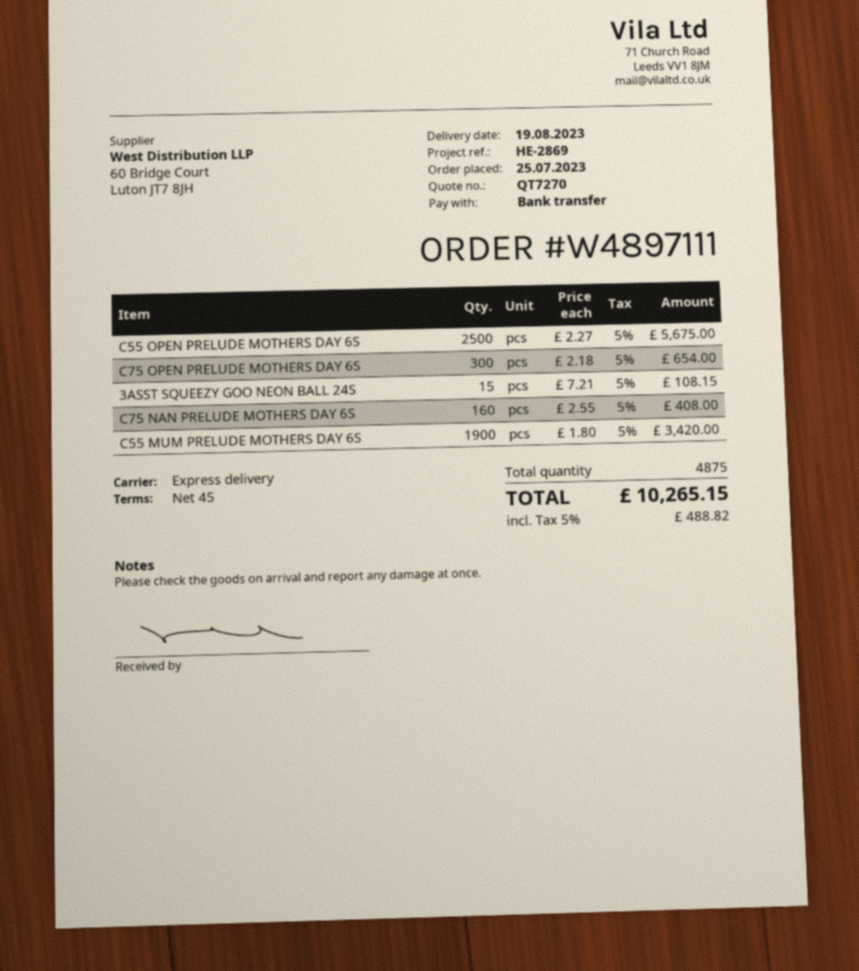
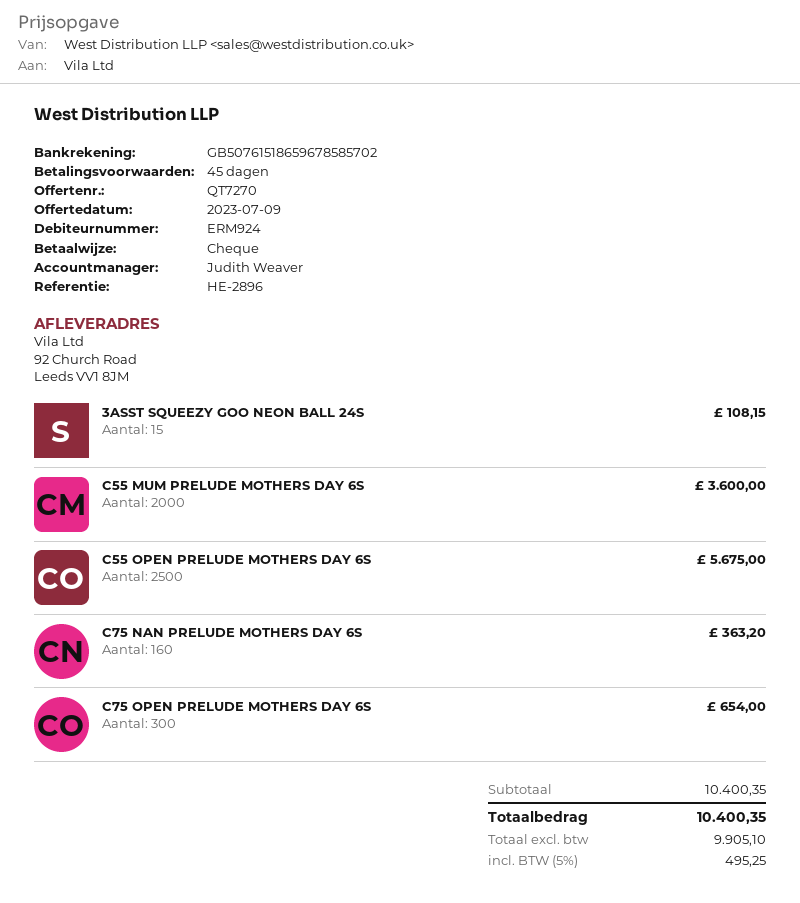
reference: HE-2869 -> HE-2896
payment method: bank transfer -> cheque
C75 NAN PRELUDE MOTHERS DAY 6S: 160 for 408.00 -> 160 for 363.20
C55 MUM PRELUDE MOTHERS DAY 6S: 1900 for 3420.00 -> 2000 for 3600.00
tax: 5% = 488.82 -> 5% = 495.25
total: 10265.15 -> 10400.35

